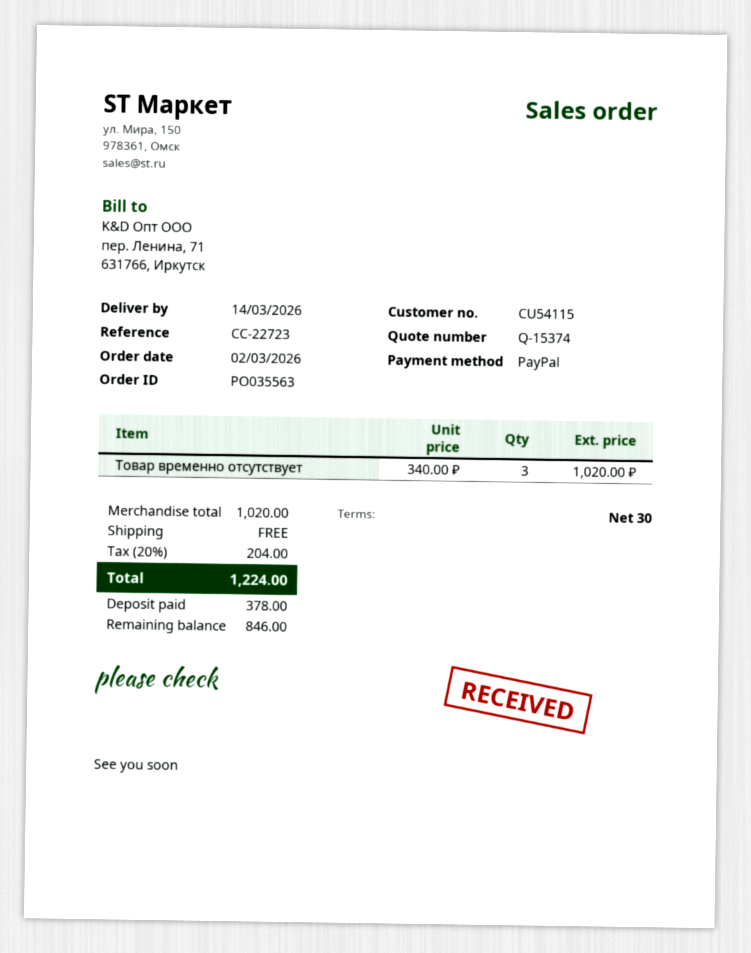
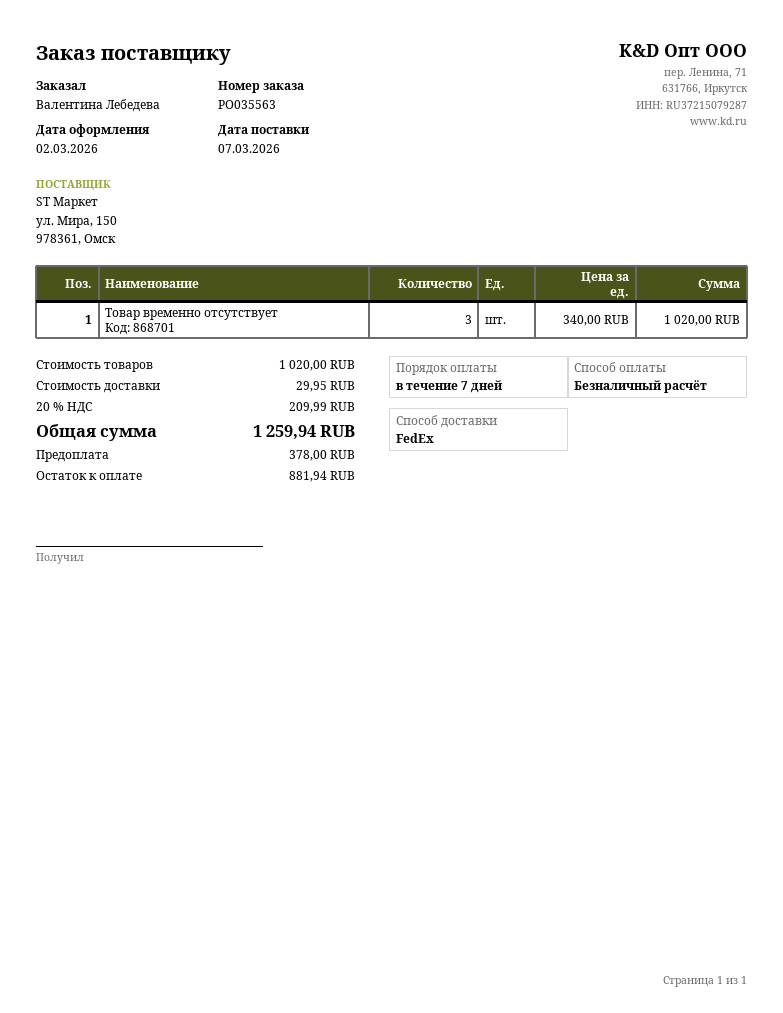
delivery date: 2026-03-14 -> 2026-03-07
payment terms: 30 days -> 7 days
payment method: PayPal -> bank transfer
shipping: 0.00 -> 29.95
tax: 20% = 204.00 -> 20% = 209.99
total: 1224.00 -> 1259.94
balance: 846.00 -> 881.94

